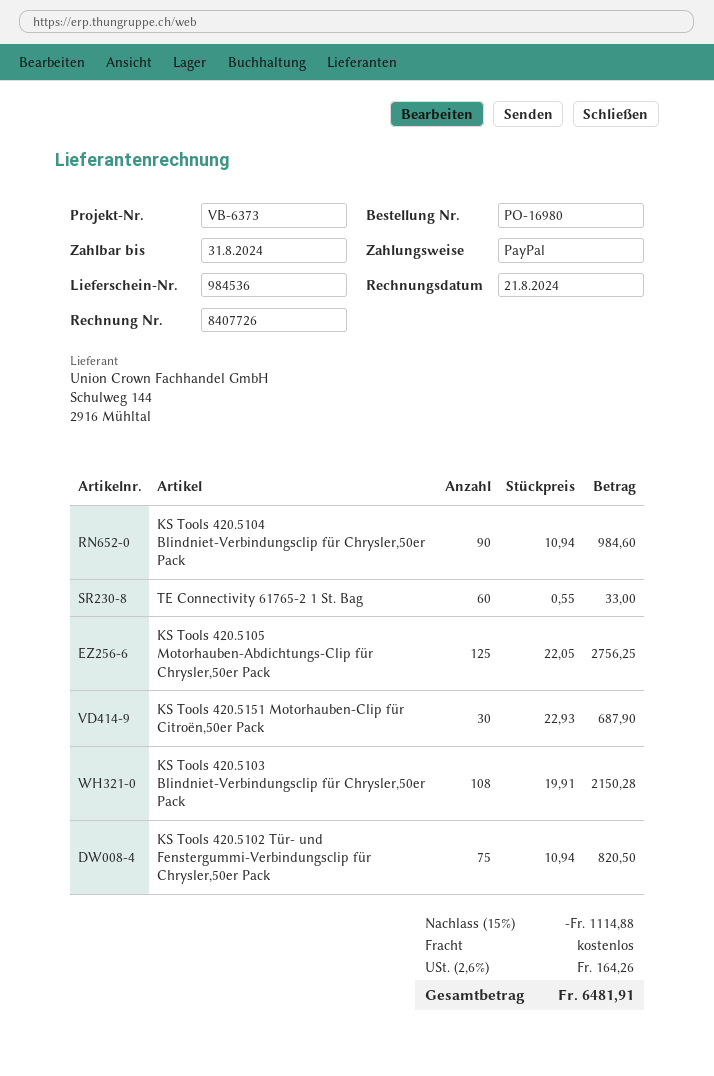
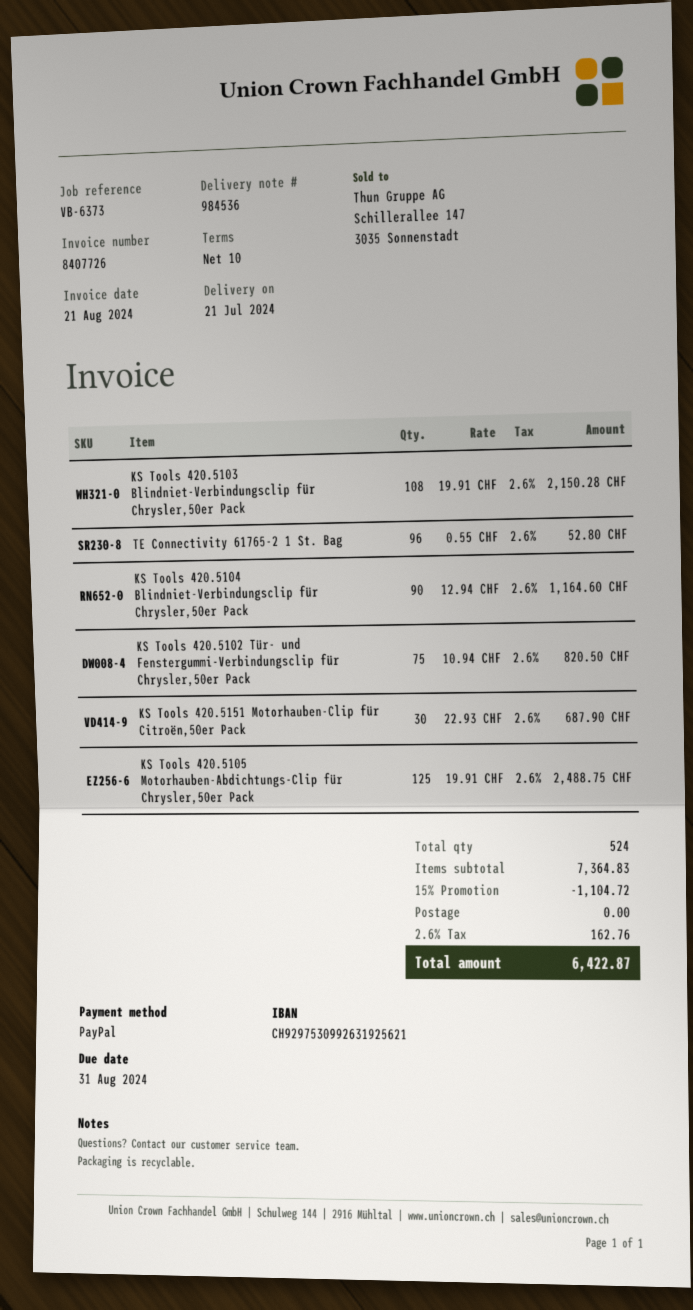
KS Tools 420.5104 Blindniet-Verbindungsclip für Chrysler,50er Pack: 90 x 10.94 = 984.60 -> 90 x 12.94 = 1164.60
TE Connectivity 61765-2 1 St. Bag: 60 x 0.55 = 33.00 -> 96 x 0.55 = 52.80
KS Tools 420.5105 Motorhauben-Abdichtungs-Clip für Chrysler,50er Pack: 125 x 22.05 = 2756.25 -> 125 x 19.91 = 2488.75
discount: 15% = 1114.88 -> 15% = 1104.72
tax: 2.6% = 164.26 -> 2.6% = 162.76
total: 6481.91 -> 6422.87

